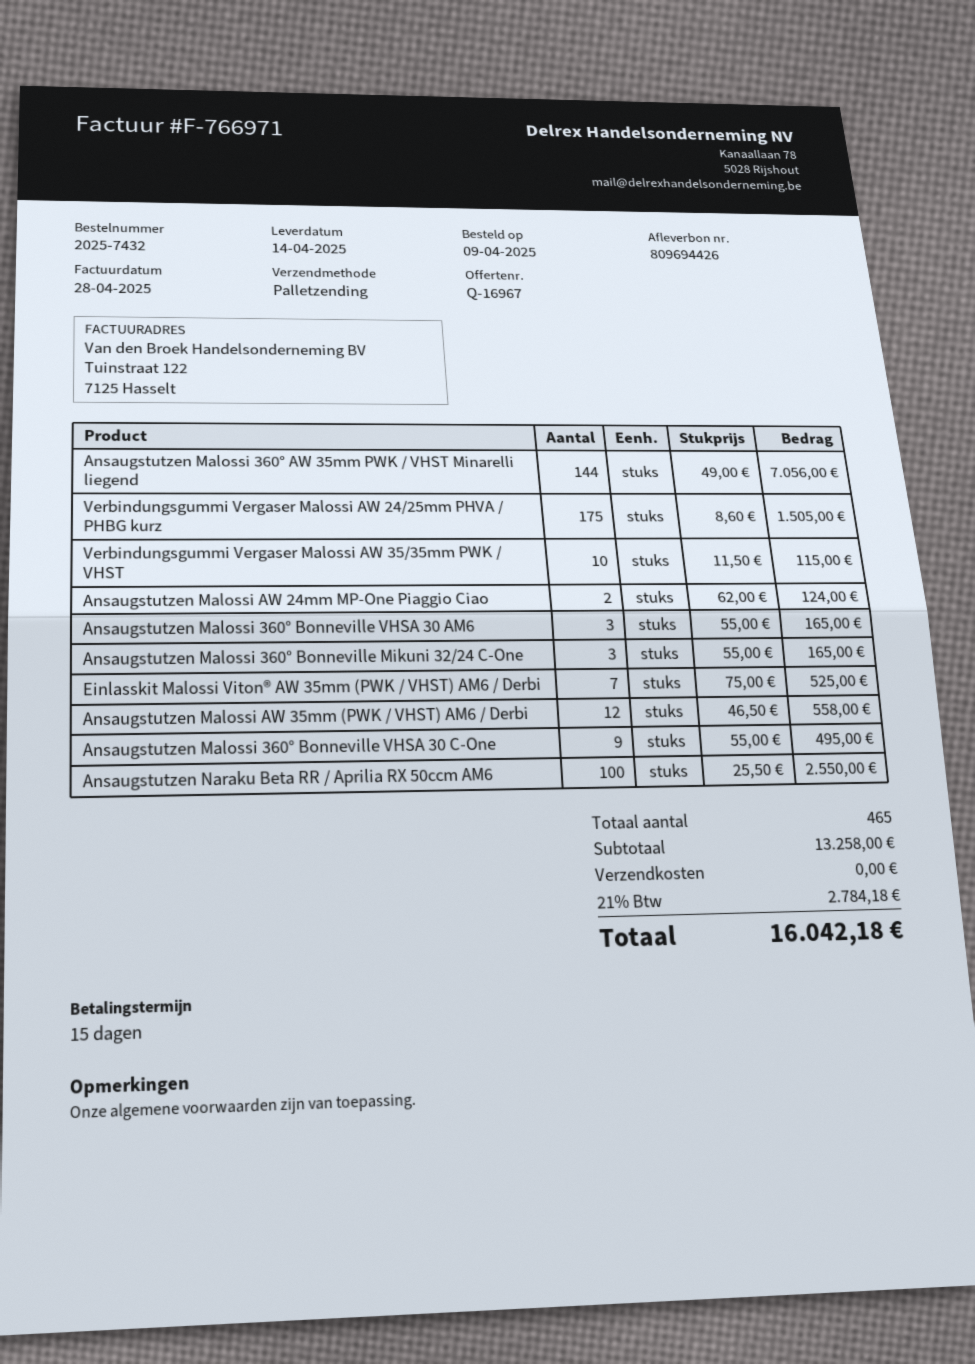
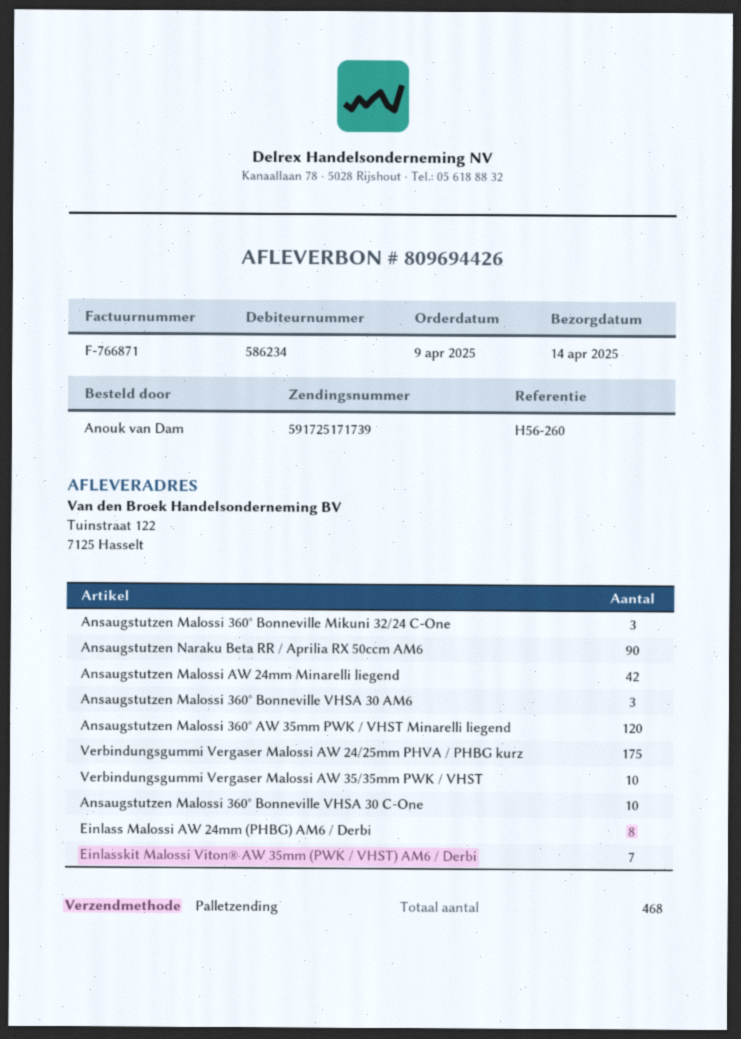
invoice number: F-766971 -> F-766871
Ansaugstutzen Malossi 360° AW 35mm PWK / VHST Minarelli liegend: 144 -> 120
Ansaugstutzen Malossi AW 24mm MP-One Piaggio Ciao: 2 -> none
Ansaugstutzen Malossi AW 35mm (PWK / VHST) AM6 / Derbi: 12 -> none
Ansaugstutzen Malossi 360° Bonneville VHSA 30 C-One: 9 -> 10
Ansaugstutzen Naraku Beta RR / Aprilia RX 50ccm AM6: 100 -> 90
Ansaugstutzen Malossi AW 24mm Minarelli liegend: none -> 42
Einlass Malossi AW 24mm (PHBG) AM6 / Derbi: none -> 8
total quantity: 465 -> 468

